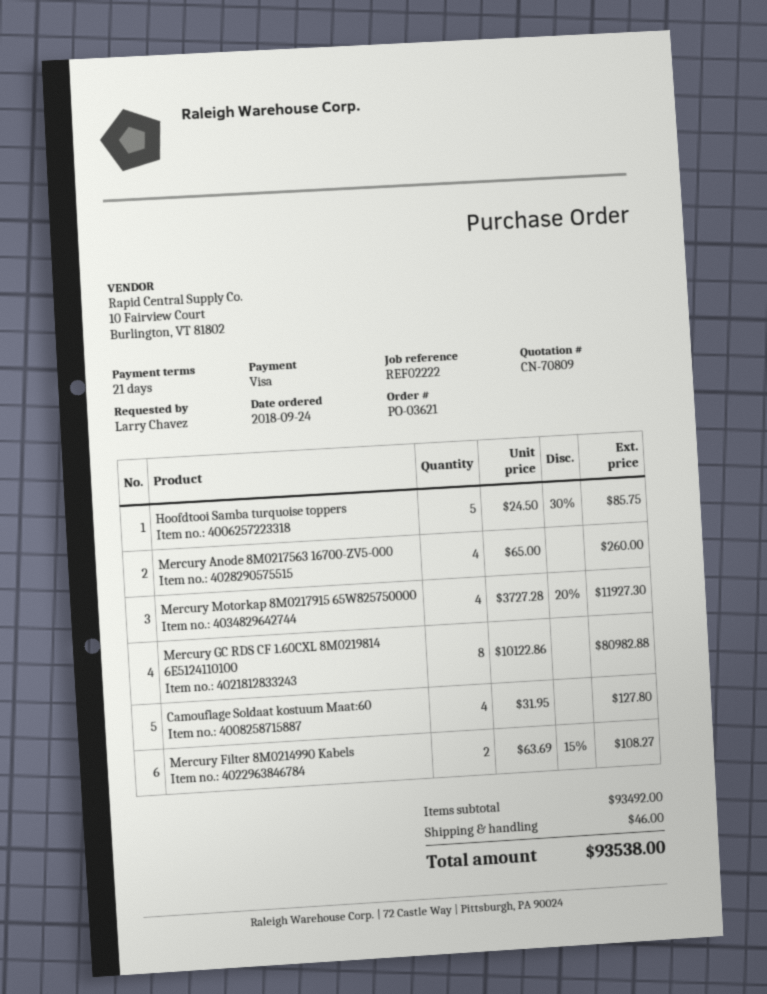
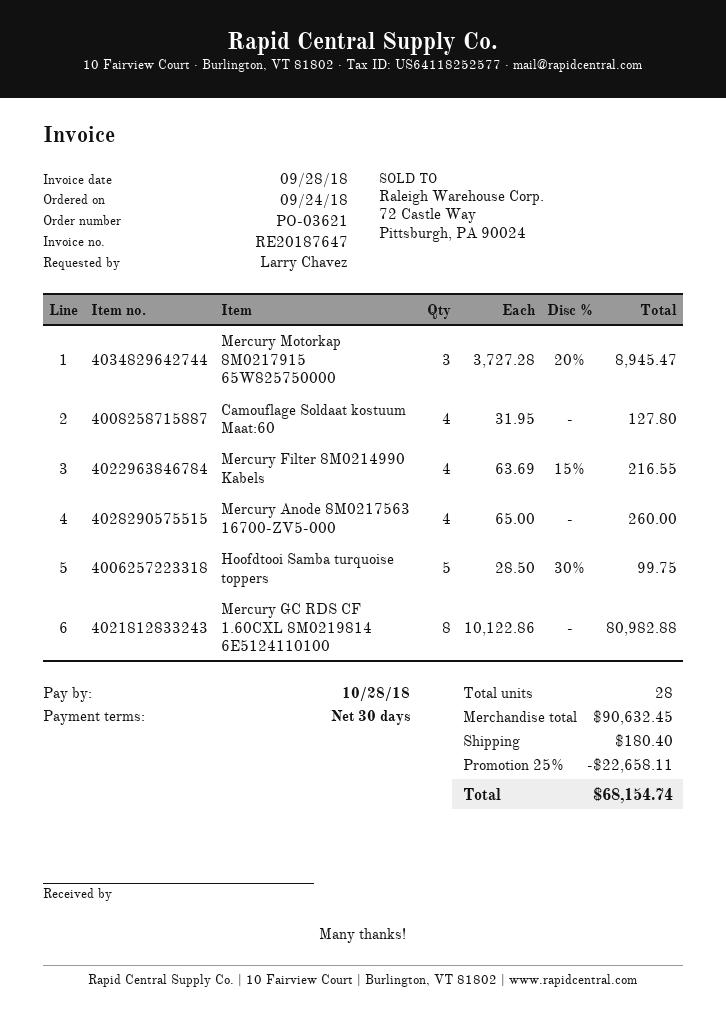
payment terms: 21 days -> 30 days
Hoofdtooi Samba turquoise toppers: 5 x 24.50 - 30% = 85.75 -> 5 x 28.50 - 30% = 99.75
Mercury Motorkap 8M0217915 65W825750000: 4 x 3727.28 - 20% = 11927.30 -> 3 x 3727.28 - 20% = 8945.47
Mercury Filter 8M0214990 Kabels: 2 x 63.69 - 15% = 108.27 -> 4 x 63.69 - 15% = 216.55
subtotal: 93492.00 -> 90632.45
discount: none -> 25% = 22658.11
shipping: 46.00 -> 180.40
total: 93538.00 -> 68154.74

